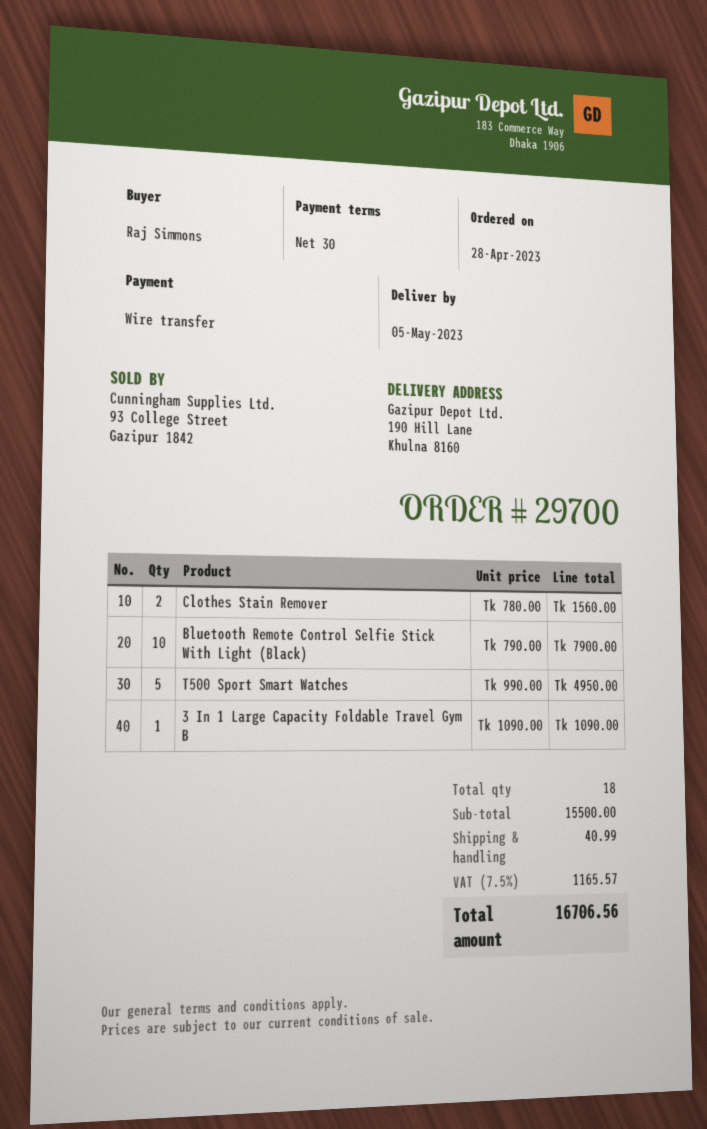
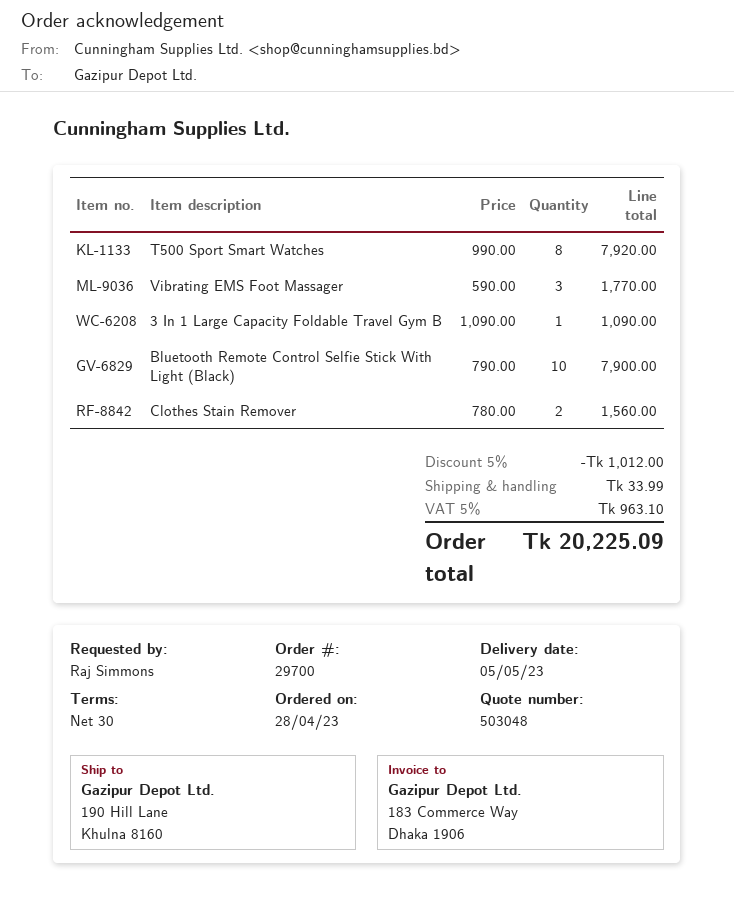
T500 Sport Smart Watches: 5 x 990.00 = 4950.00 -> 8 x 990.00 = 7920.00
Vibrating EMS Foot Massager: none -> 3 x 590.00 = 1770.00
discount: none -> 5% = 1012.00
shipping: 40.99 -> 33.99
tax: 7.5% = 1165.57 -> 5% = 963.10
total: 16706.56 -> 20225.09

